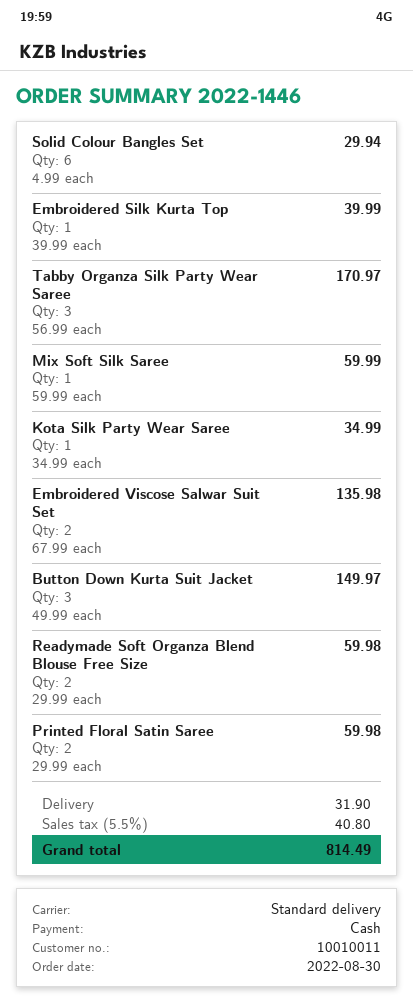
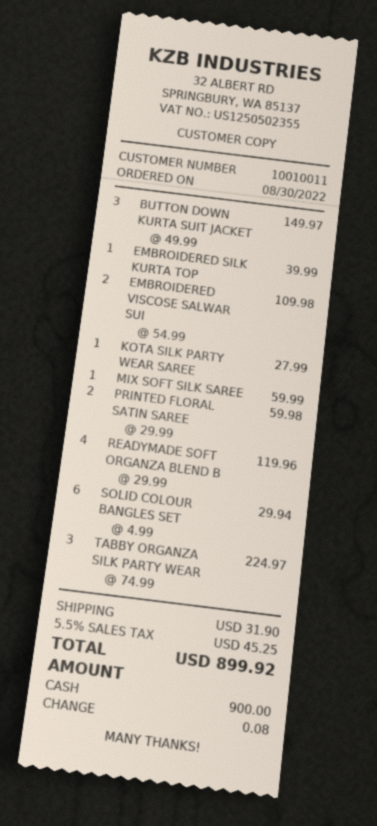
Tabby Organza Silk Party Wear Saree: 3 x 56.99 = 170.97 -> 3 x 74.99 = 224.97
Kota Silk Party Wear Saree: 1 x 34.99 = 34.99 -> 1 x 27.99 = 27.99
Embroidered Viscose Salwar Suit Set: 2 x 67.99 = 135.98 -> 2 x 54.99 = 109.98
Readymade Soft Organza Blend Blouse Free Size: 2 x 29.99 = 59.98 -> 4 x 29.99 = 119.96
tax: 5.5% = 40.80 -> 5.5% = 45.25
total: 814.49 -> 899.92

